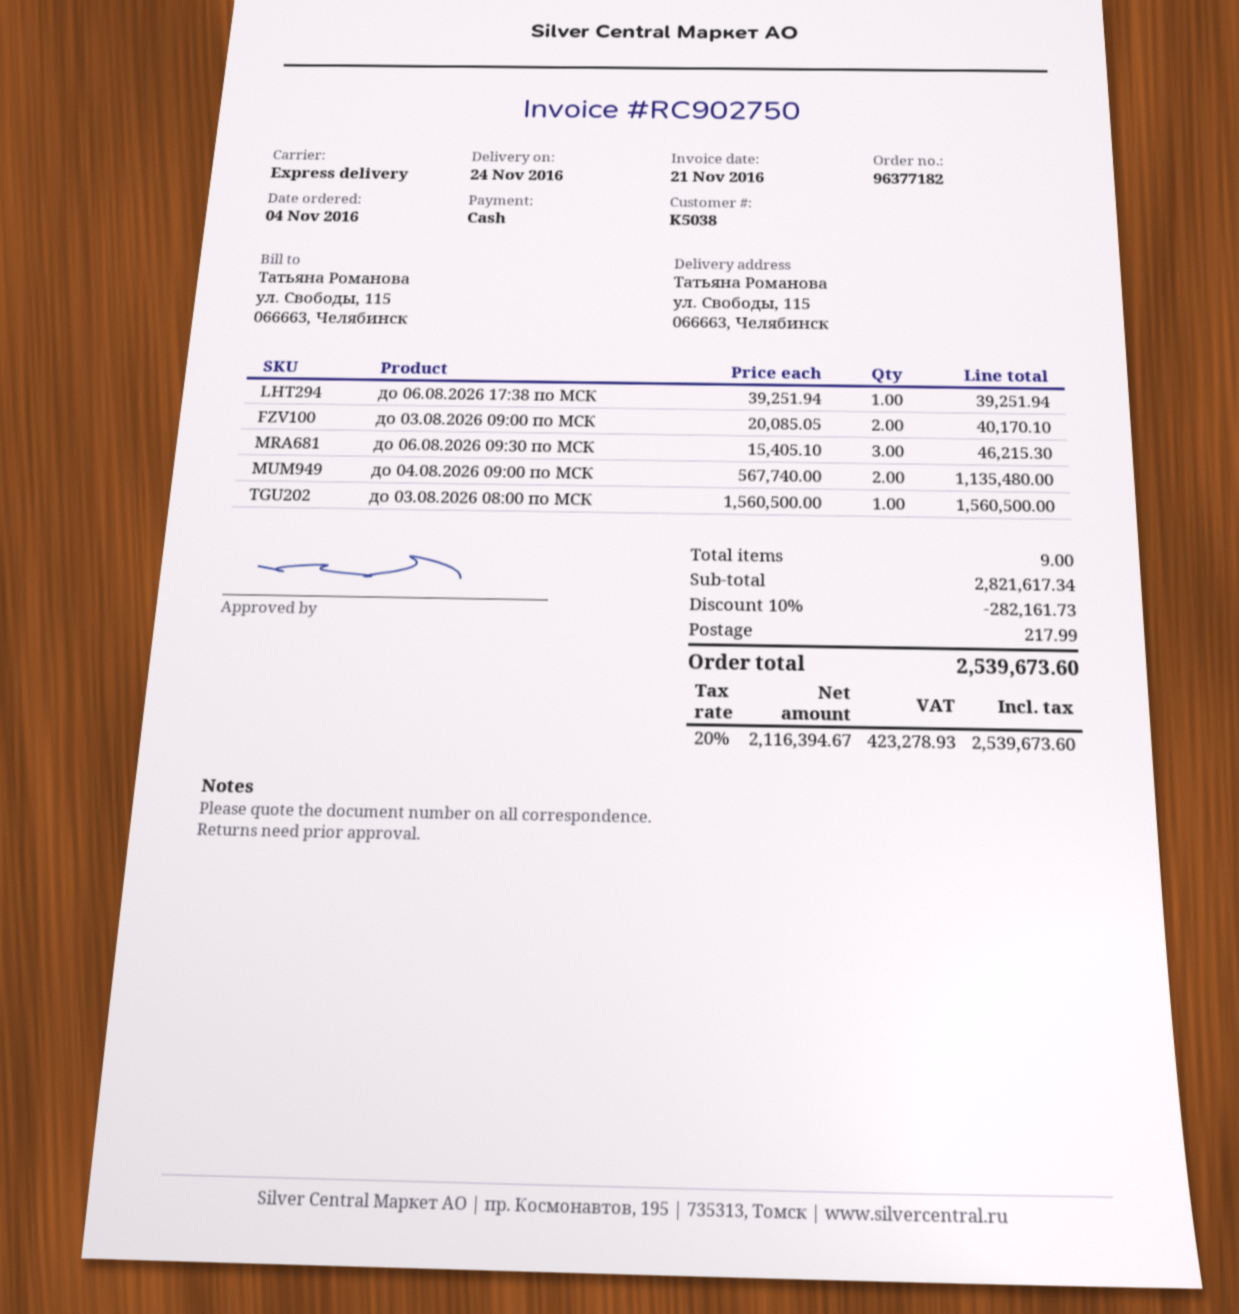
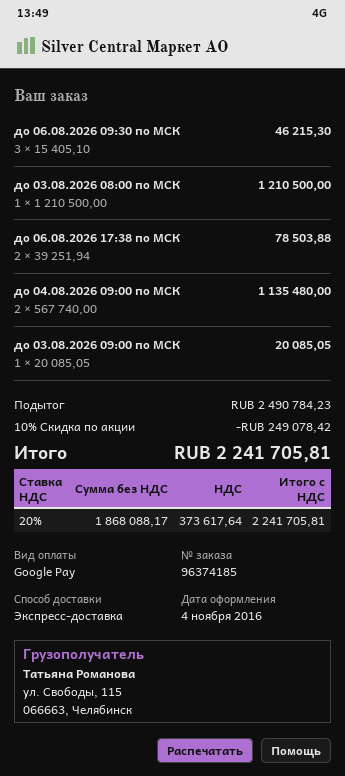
order number: 96377182 -> 96374185
payment method: cash -> Google Pay
до 06.08.2026 17:38 по МСК: 1 x 39251.94 = 39251.94 -> 2 x 39251.94 = 78503.88
до 03.08.2026 09:00 по МСК: 2 x 20085.05 = 40170.10 -> 1 x 20085.05 = 20085.05
до 03.08.2026 08:00 по МСК: 1 x 1560500.00 = 1560500.00 -> 1 x 1210500.00 = 1210500.00
subtotal: 2821617.34 -> 2490784.23
discount: 10% = 282161.73 -> 10% = 249078.42
shipping: 217.99 -> none
net: 2116394.67 -> 1868088.17
tax: 20% = 423278.93 -> 20% = 373617.64
total: 2539673.60 -> 2241705.81

